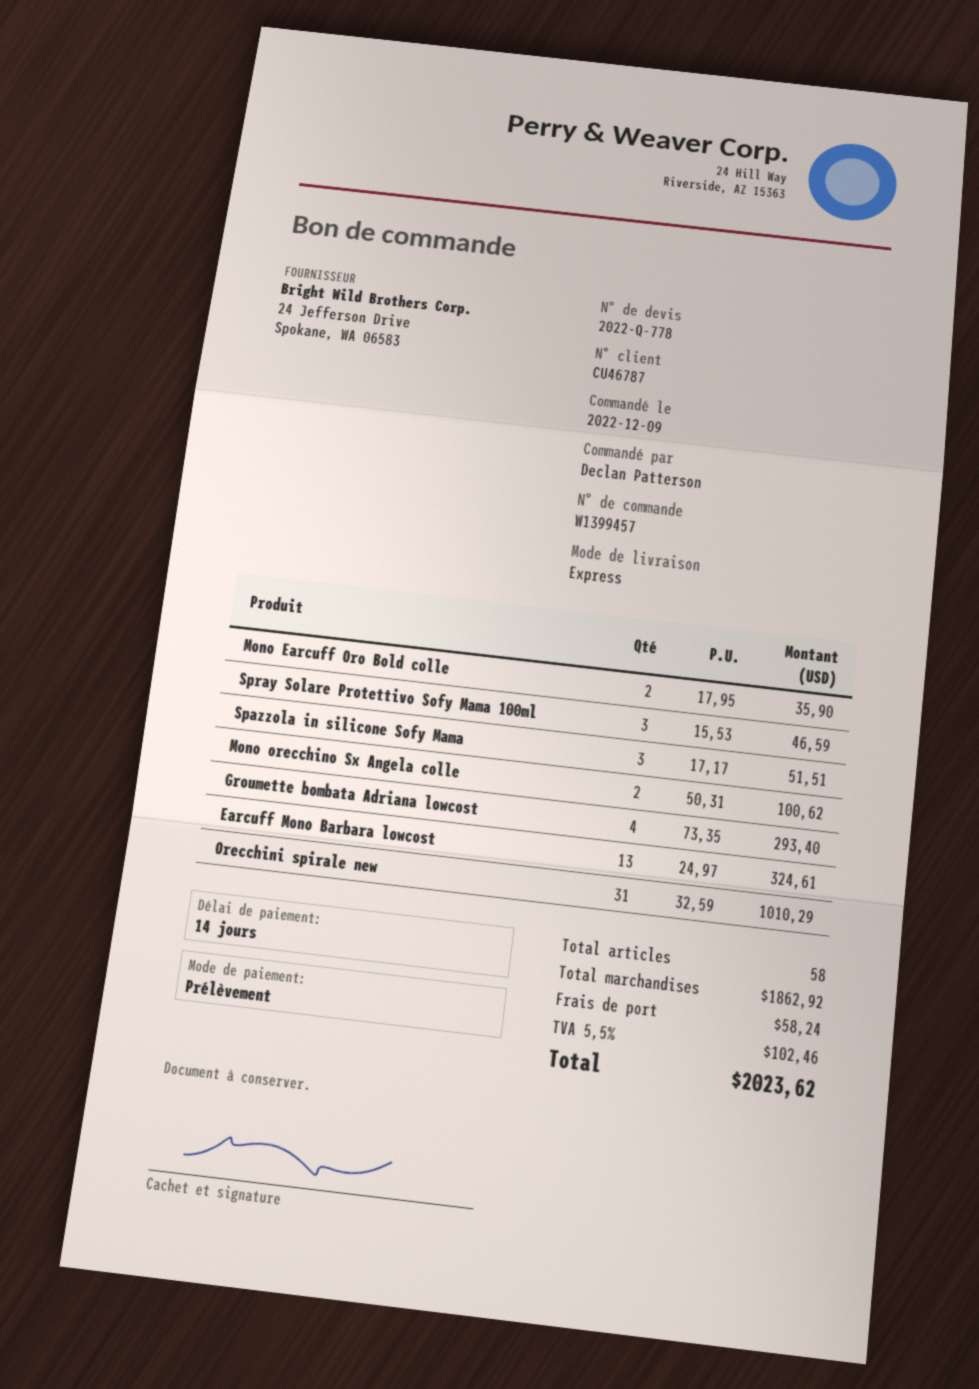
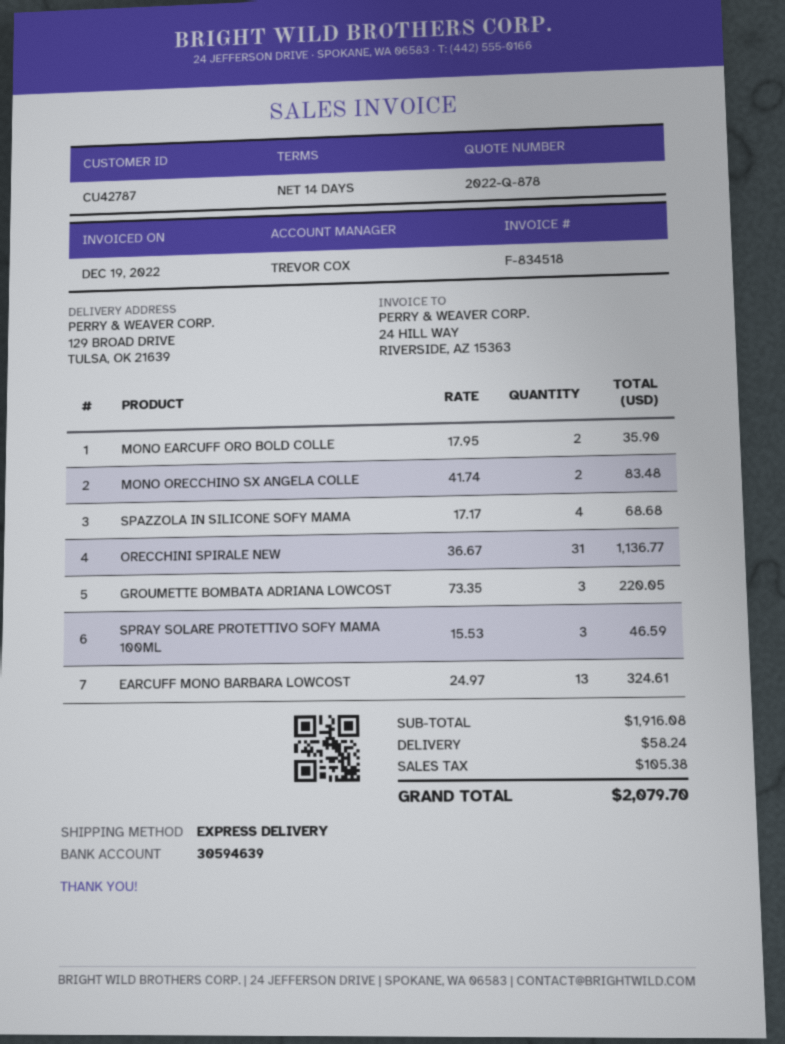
quote number: 2022-Q-778 -> 2022-Q-878
customer number: CU46787 -> CU42787
Spazzola in silicone Sofy Mama: 3 x 17.17 = 51.51 -> 4 x 17.17 = 68.68
Mono orecchino Sx Angela colle: 2 x 50.31 = 100.62 -> 2 x 41.74 = 83.48
Groumette bombata Adriana lowcost: 4 x 73.35 = 293.40 -> 3 x 73.35 = 220.05
Orecchini spirale new: 31 x 32.59 = 1010.29 -> 31 x 36.67 = 1136.77
subtotal: 1862.92 -> 1916.08
tax: 102.46 -> 105.38
total: 2023.62 -> 2079.70

